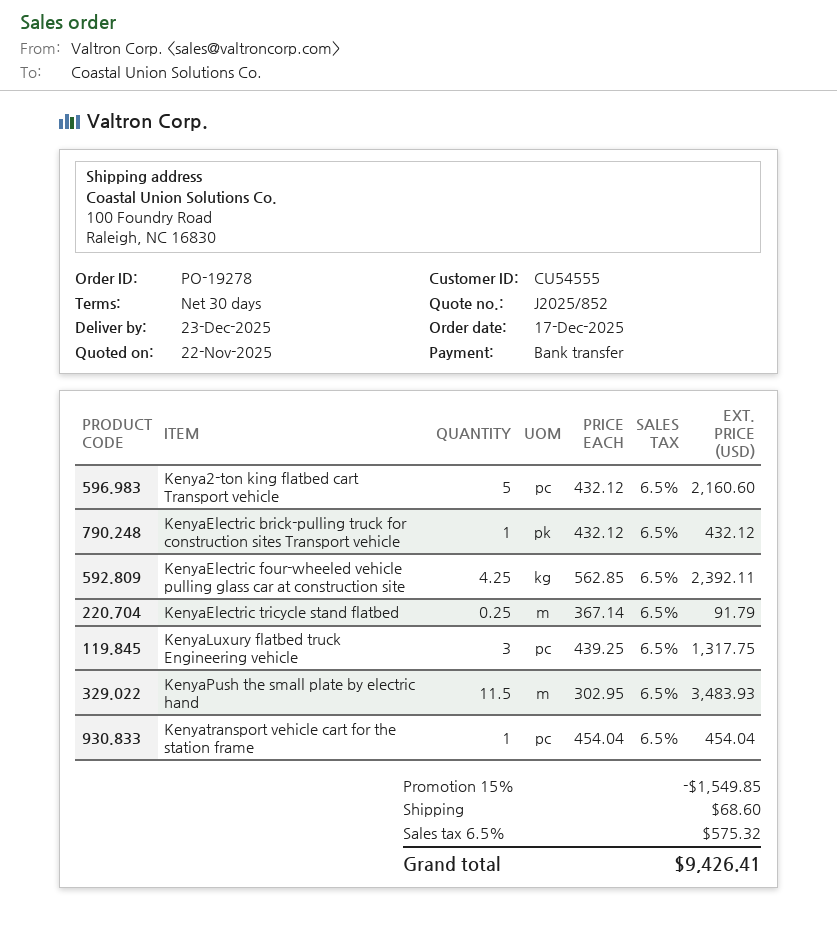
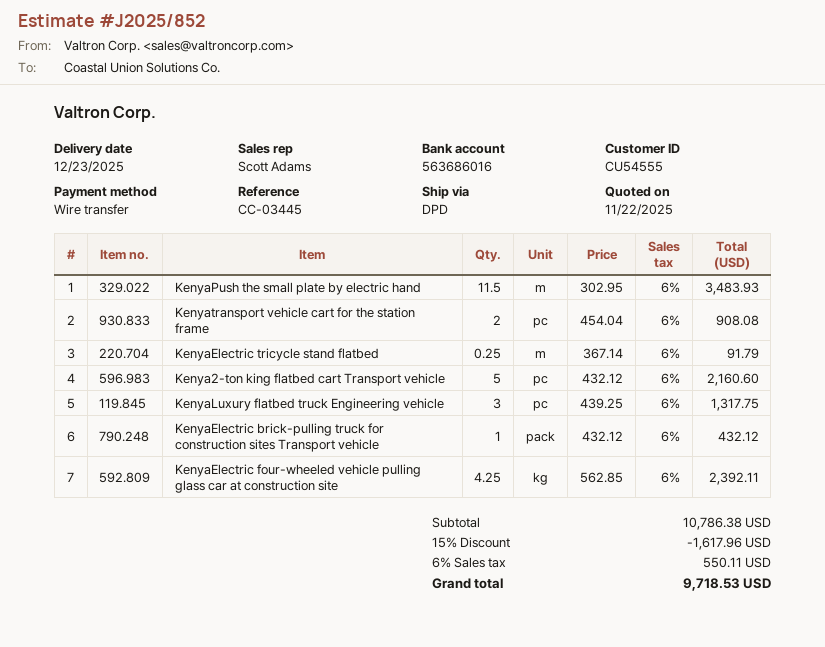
Kenyatransport vehicle cart for the station frame: 1 x 454.04 = 454.04 -> 2 x 454.04 = 908.08
discount: 15% = 1549.85 -> 15% = 1617.96
shipping: 68.60 -> none
tax: 6.5% = 575.32 -> 6% = 550.11
total: 9426.41 -> 9718.53

